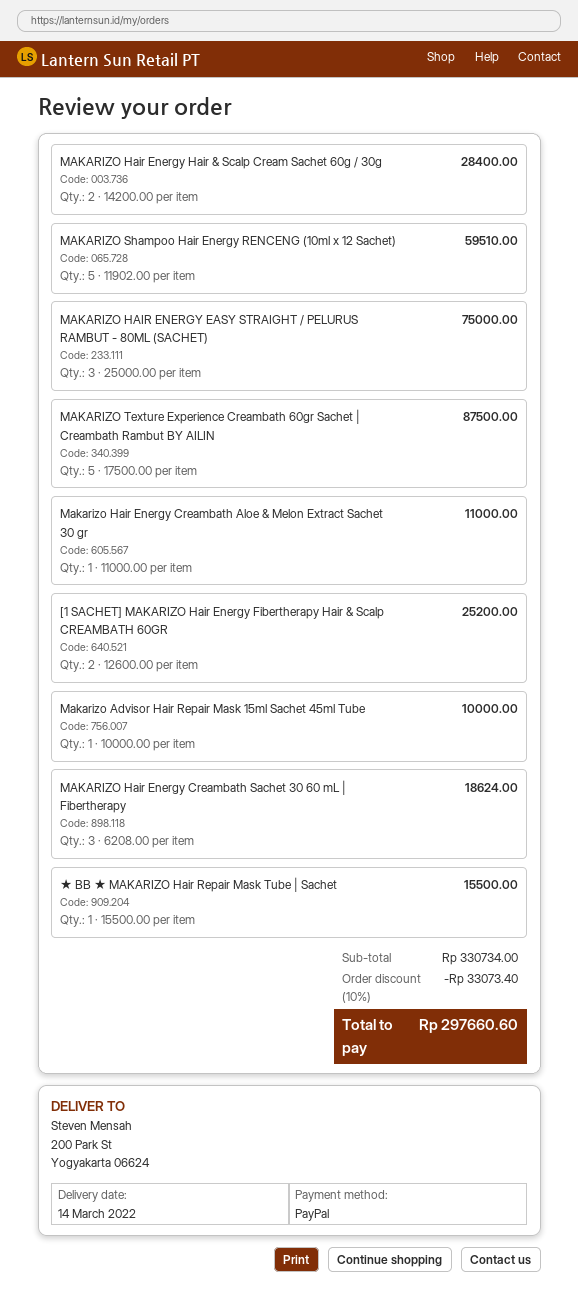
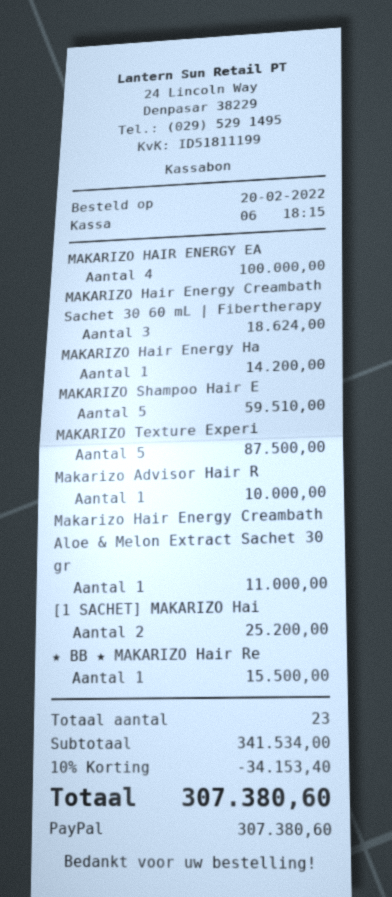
MAKARIZO Hair Energy Hair & Scalp Cream Sachet 60g / 30g: 2 for 28400.00 -> 1 for 14200.00
MAKARIZO HAIR ENERGY EASY STRAIGHT / PELURUS RAMBUT - 80ML (SACHET): 3 for 75000.00 -> 4 for 100000.00
subtotal: 330734.00 -> 341534.00
discount: 10% = 33073.40 -> 10% = 34153.40
total: 297660.60 -> 307380.60

